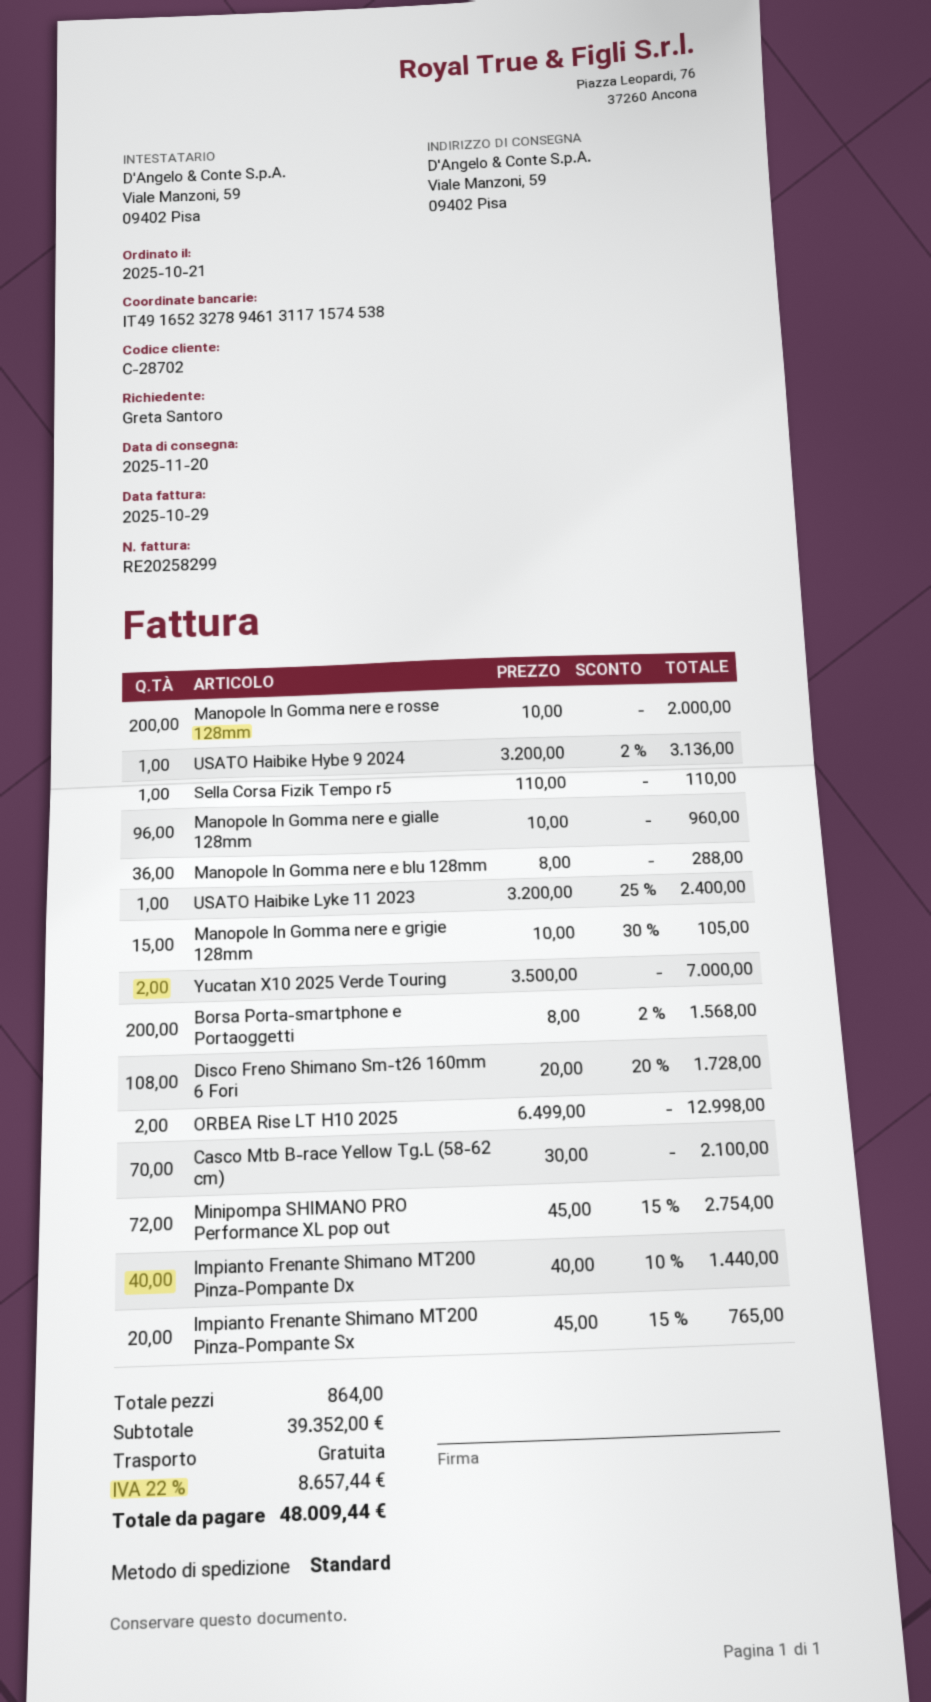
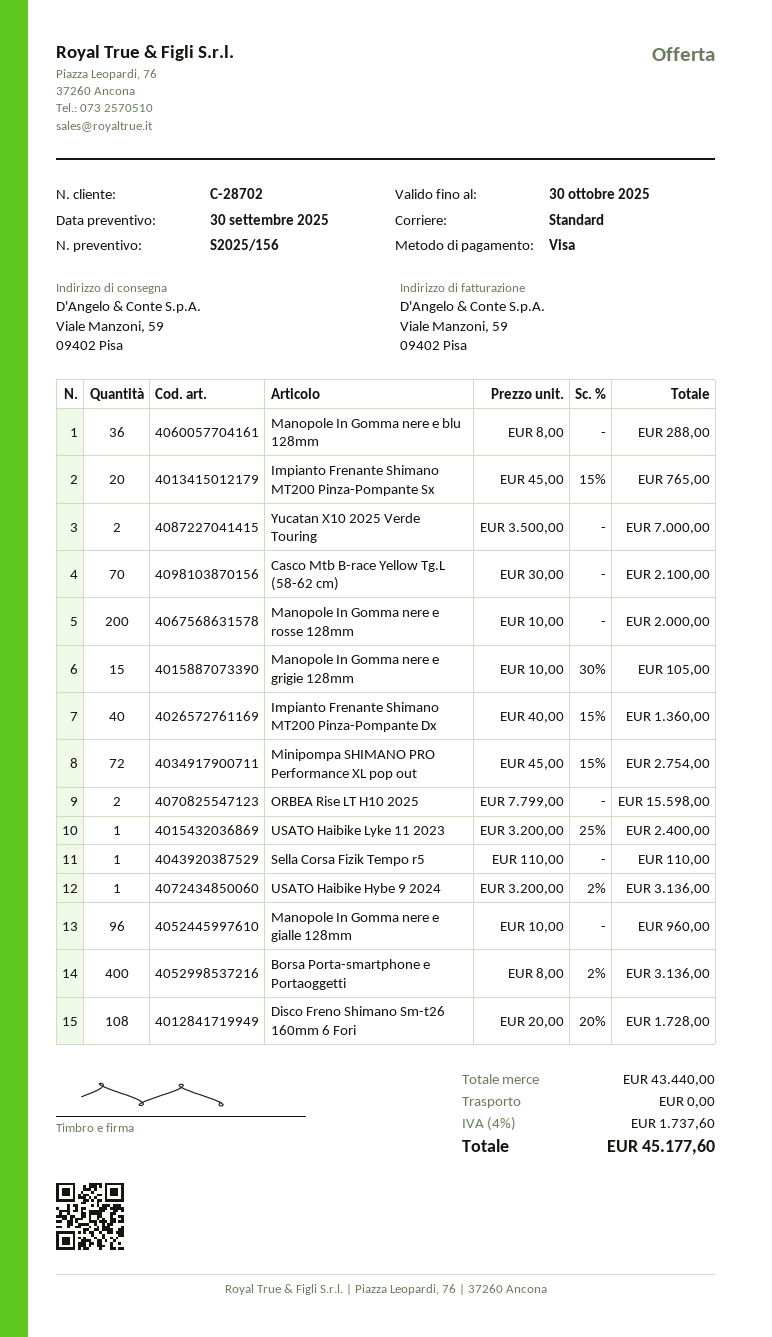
Borsa Porta-smartphone e Portaoggetti: 200 x 8.00 - 2% = 1568.00 -> 400 x 8.00 - 2% = 3136.00
ORBEA Rise LT H10 2025: 2 x 6499.00 = 12998.00 -> 2 x 7799.00 = 15598.00
Impianto Frenante Shimano MT200 Pinza-Pompante Dx: 40 x 40.00 - 10% = 1440.00 -> 40 x 40.00 - 15% = 1360.00
subtotal: 39352.00 -> 43440.00
tax: 22% = 8657.44 -> 4% = 1737.60
total: 48009.44 -> 45177.60

